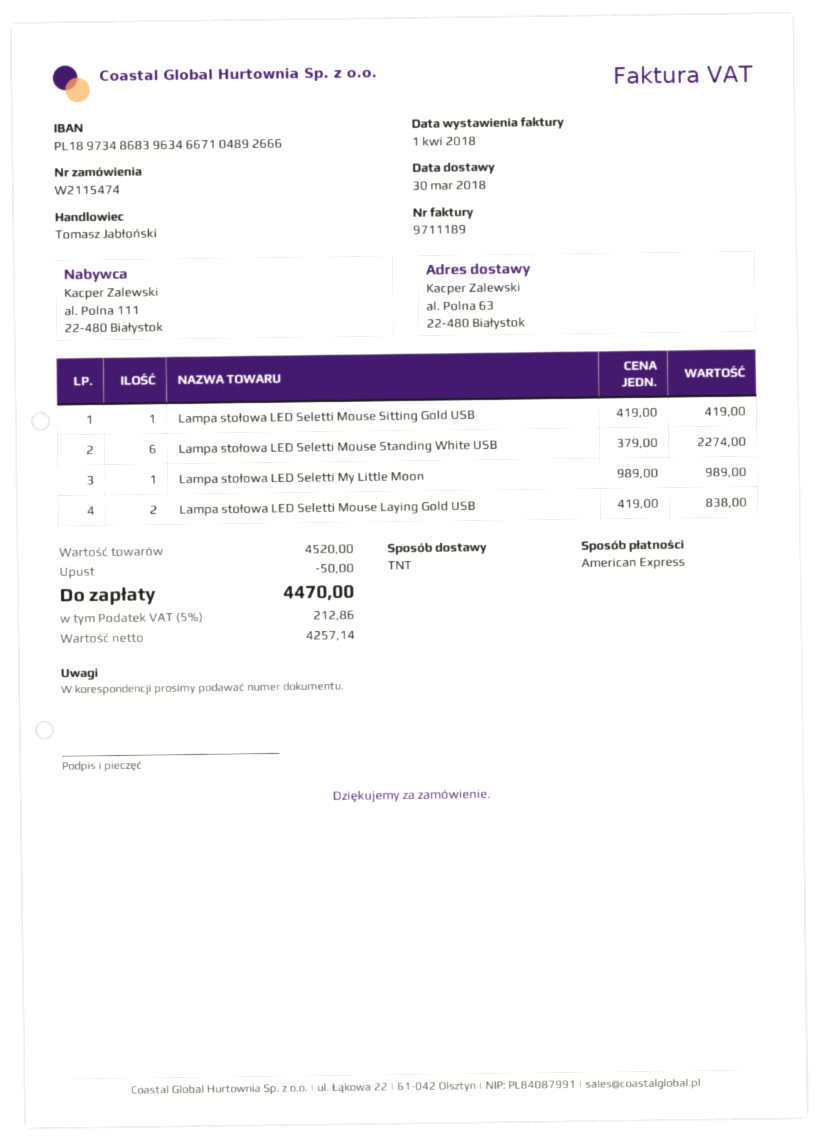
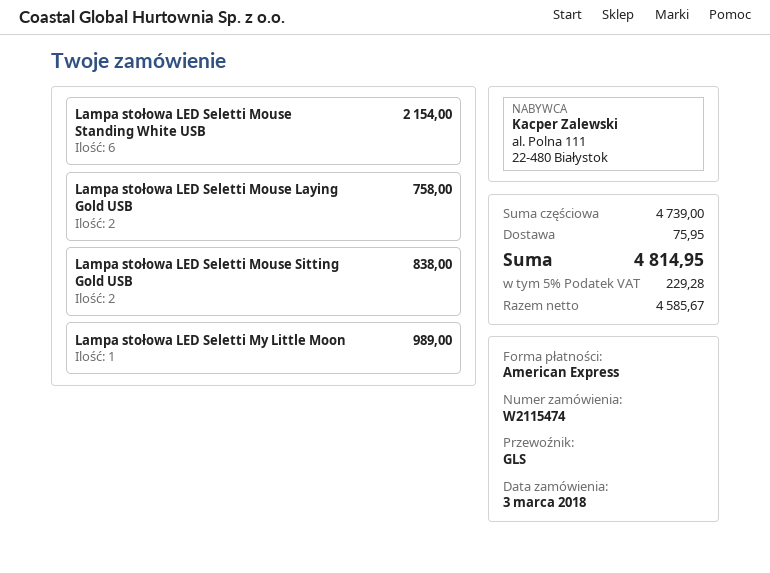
shipping method: TNT -> GLS
Lampa stołowa LED Seletti Mouse Sitting Gold USB: 1 for 419.00 -> 2 for 838.00
Lampa stołowa LED Seletti Mouse Standing White USB: 6 for 2274.00 -> 6 for 2154.00
Lampa stołowa LED Seletti Mouse Laying Gold USB: 2 for 838.00 -> 2 for 758.00
subtotal: 4520.00 -> 4739.00
discount: 50.00 -> none
shipping: none -> 75.95
net: 4257.14 -> 4585.67
tax: 5% = 212.86 -> 5% = 229.28
total: 4470.00 -> 4814.95

